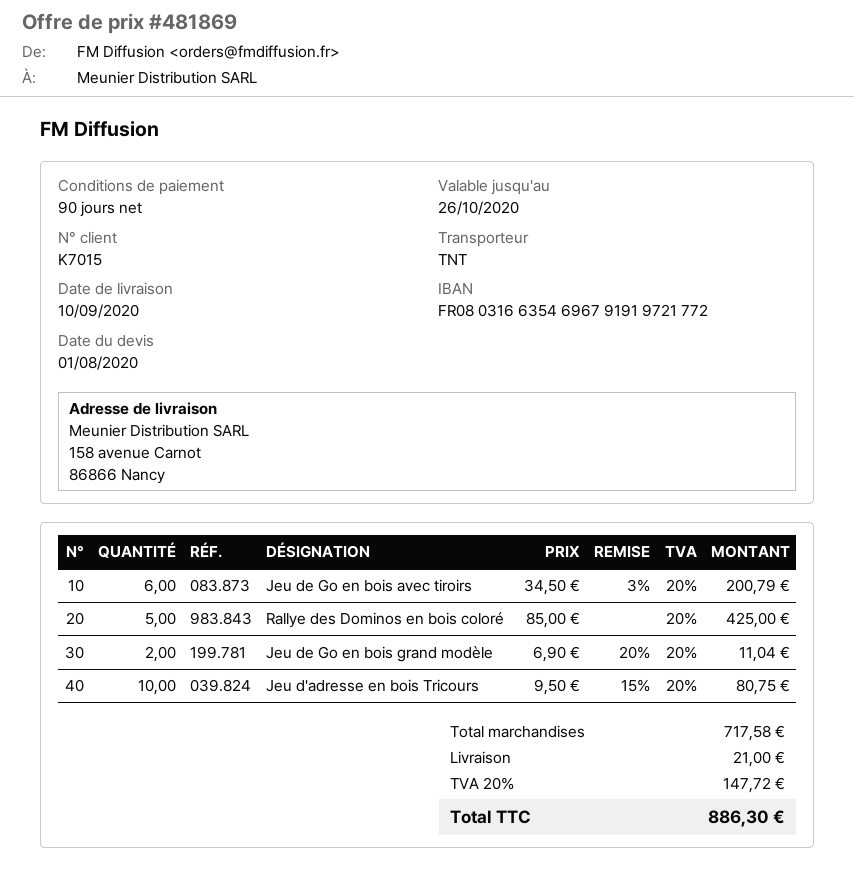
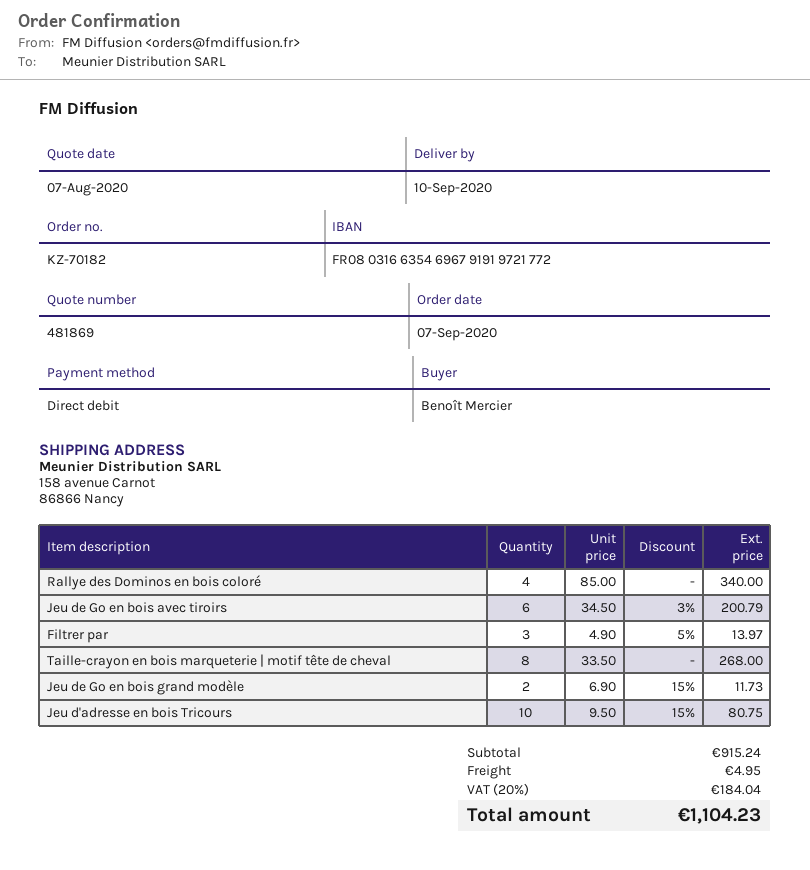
quote date: 2020-08-01 -> 2020-08-07
Rallye des Dominos en bois coloré: 5 x 85.00 = 425.00 -> 4 x 85.00 = 340.00
Jeu de Go en bois grand modèle: 2 x 6.90 - 20% = 11.04 -> 2 x 6.90 - 15% = 11.73
Filtrer par: none -> 3 x 4.90 - 5% = 13.97
Taille-crayon en bois marqueterie | motif tête de cheval: none -> 8 x 33.50 = 268.00
subtotal: 717.58 -> 915.24
shipping: 21.00 -> 4.95
tax: 20% = 147.72 -> 20% = 184.04
total: 886.30 -> 1104.23

